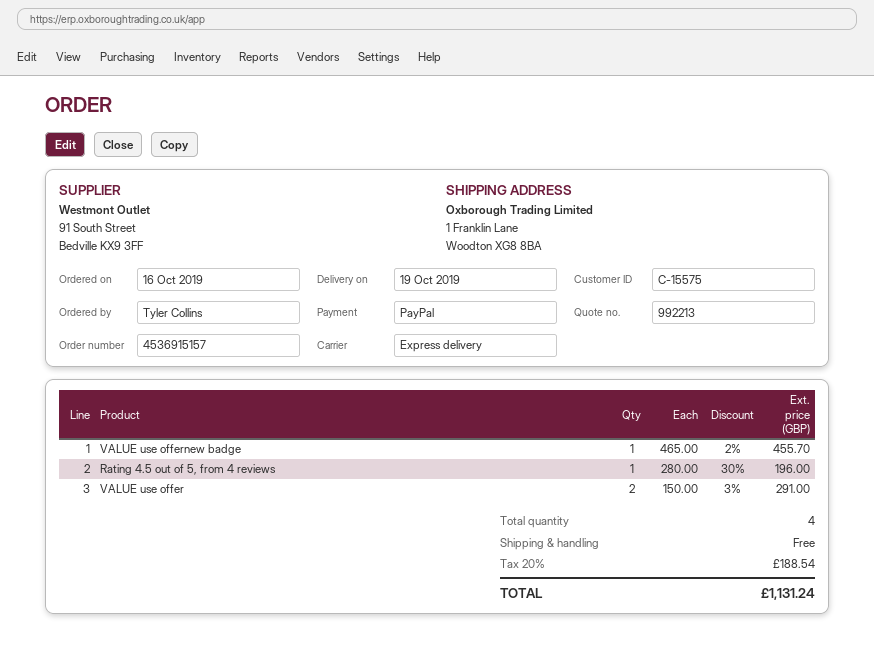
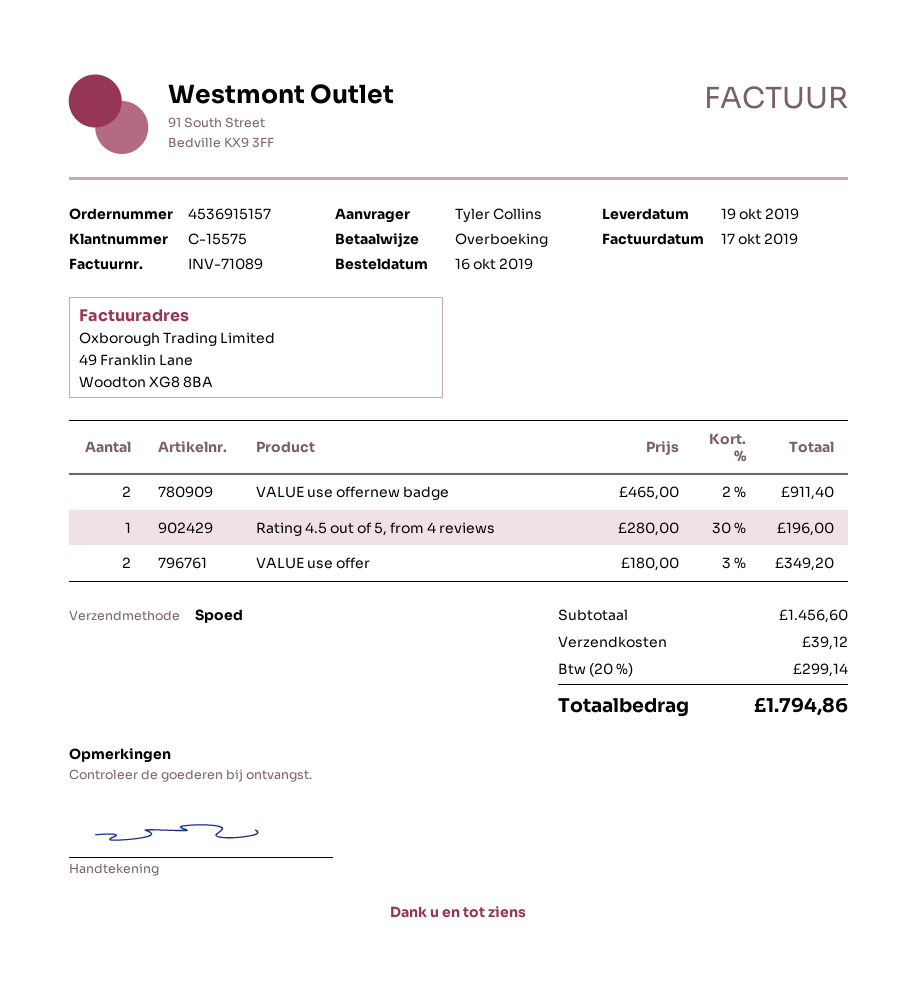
payment method: PayPal -> bank transfer
VALUE use offernew badge: 1 x 465.00 - 2% = 455.70 -> 2 x 465.00 - 2% = 911.40
VALUE use offer: 2 x 150.00 - 3% = 291.00 -> 2 x 180.00 - 3% = 349.20
shipping: 0.00 -> 39.12
tax: 20% = 188.54 -> 20% = 299.14
total: 1131.24 -> 1794.86

